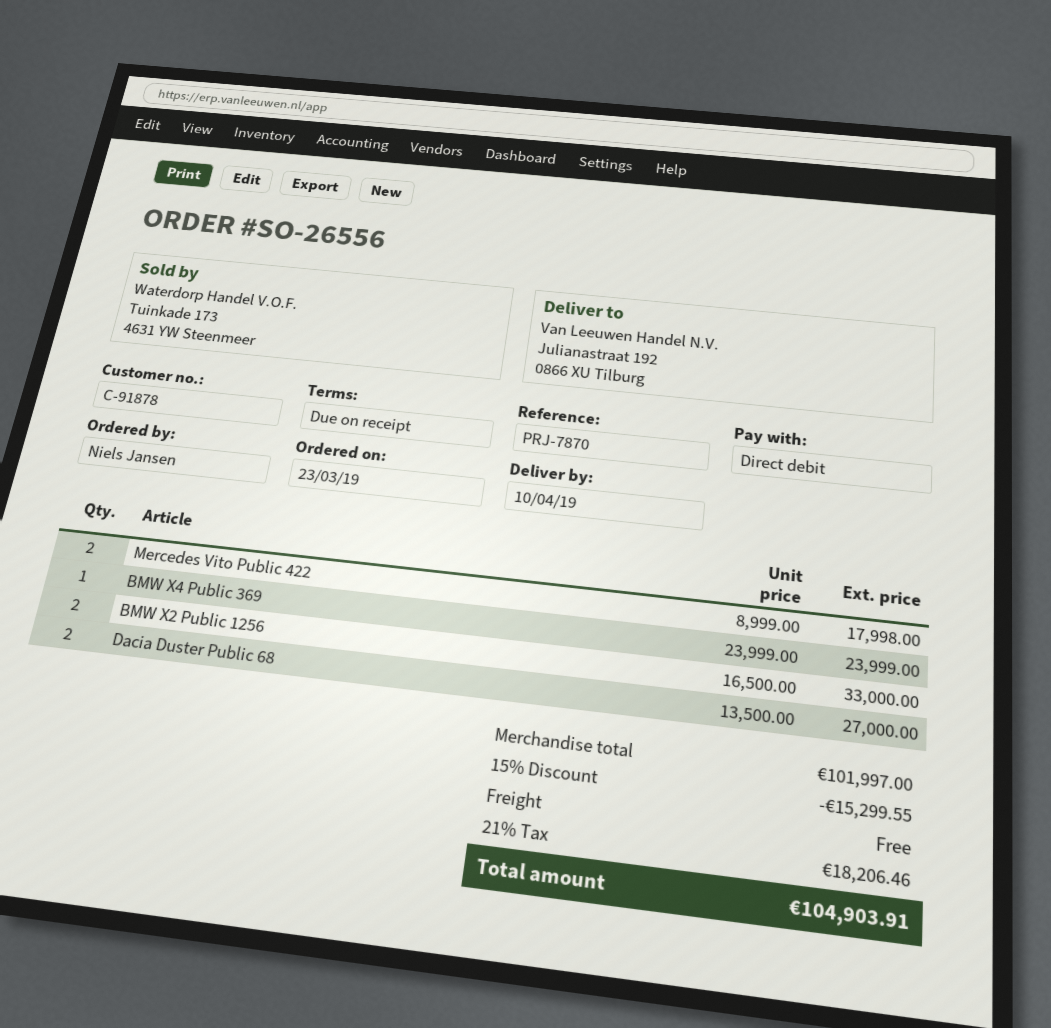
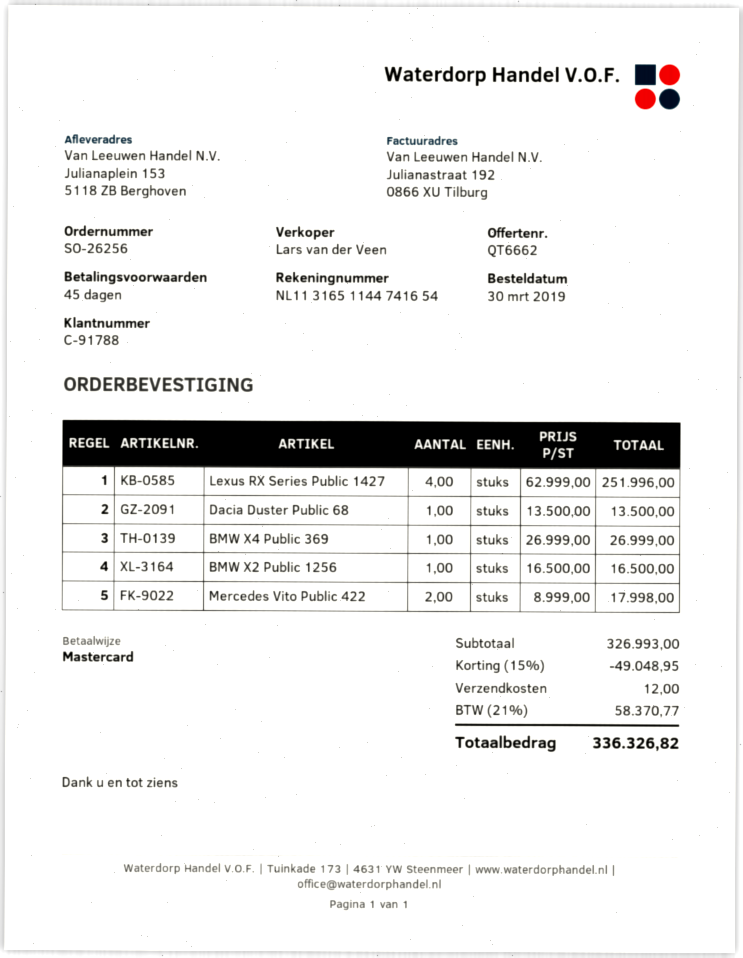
order number: SO-26556 -> SO-26256
order date: 2019-03-23 -> 2019-03-30
payment terms: on receipt -> 45 days
customer number: C-91878 -> C-91788
payment method: direct debit -> Mastercard
ship to: Julianastraat 192, 0866 XU Tilburg -> Julianaplein 153, 5118 ZB Berghoven
BMW X4 Public 369: 1 x 23999.00 = 23999.00 -> 1 x 26999.00 = 26999.00
BMW X2 Public 1256: 2 x 16500.00 = 33000.00 -> 1 x 16500.00 = 16500.00
Dacia Duster Public 68: 2 x 13500.00 = 27000.00 -> 1 x 13500.00 = 13500.00
Lexus RX Series Public 1427: none -> 4 x 62999.00 = 251996.00
subtotal: 101997.00 -> 326993.00
discount: 15% = 15299.55 -> 15% = 49048.95
shipping: 0.00 -> 12.00
tax: 21% = 18206.46 -> 21% = 58370.77
total: 104903.91 -> 336326.82

